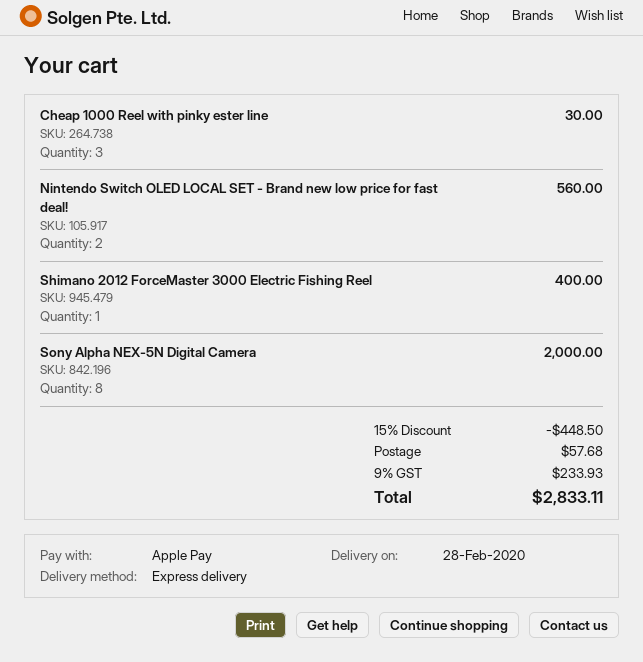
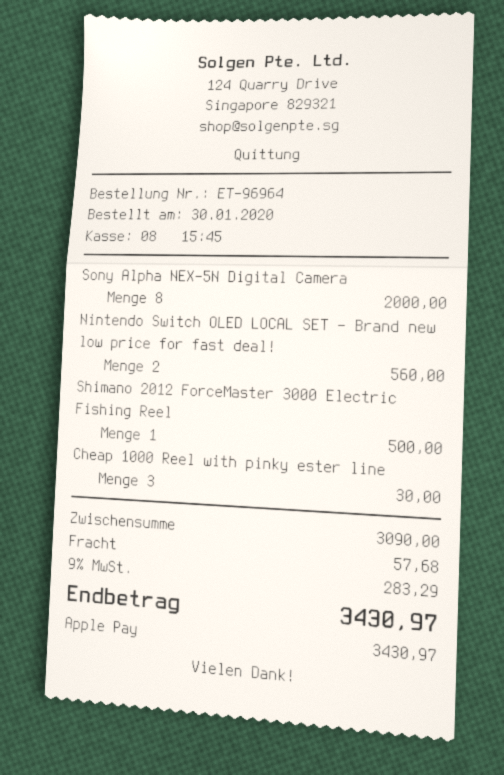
Shimano 2012 ForceMaster 3000 Electric Fishing Reel: 1 for 400.00 -> 1 for 500.00
discount: 15% = 448.50 -> none
tax: 9% = 233.93 -> 9% = 283.29
total: 2833.11 -> 3430.97

